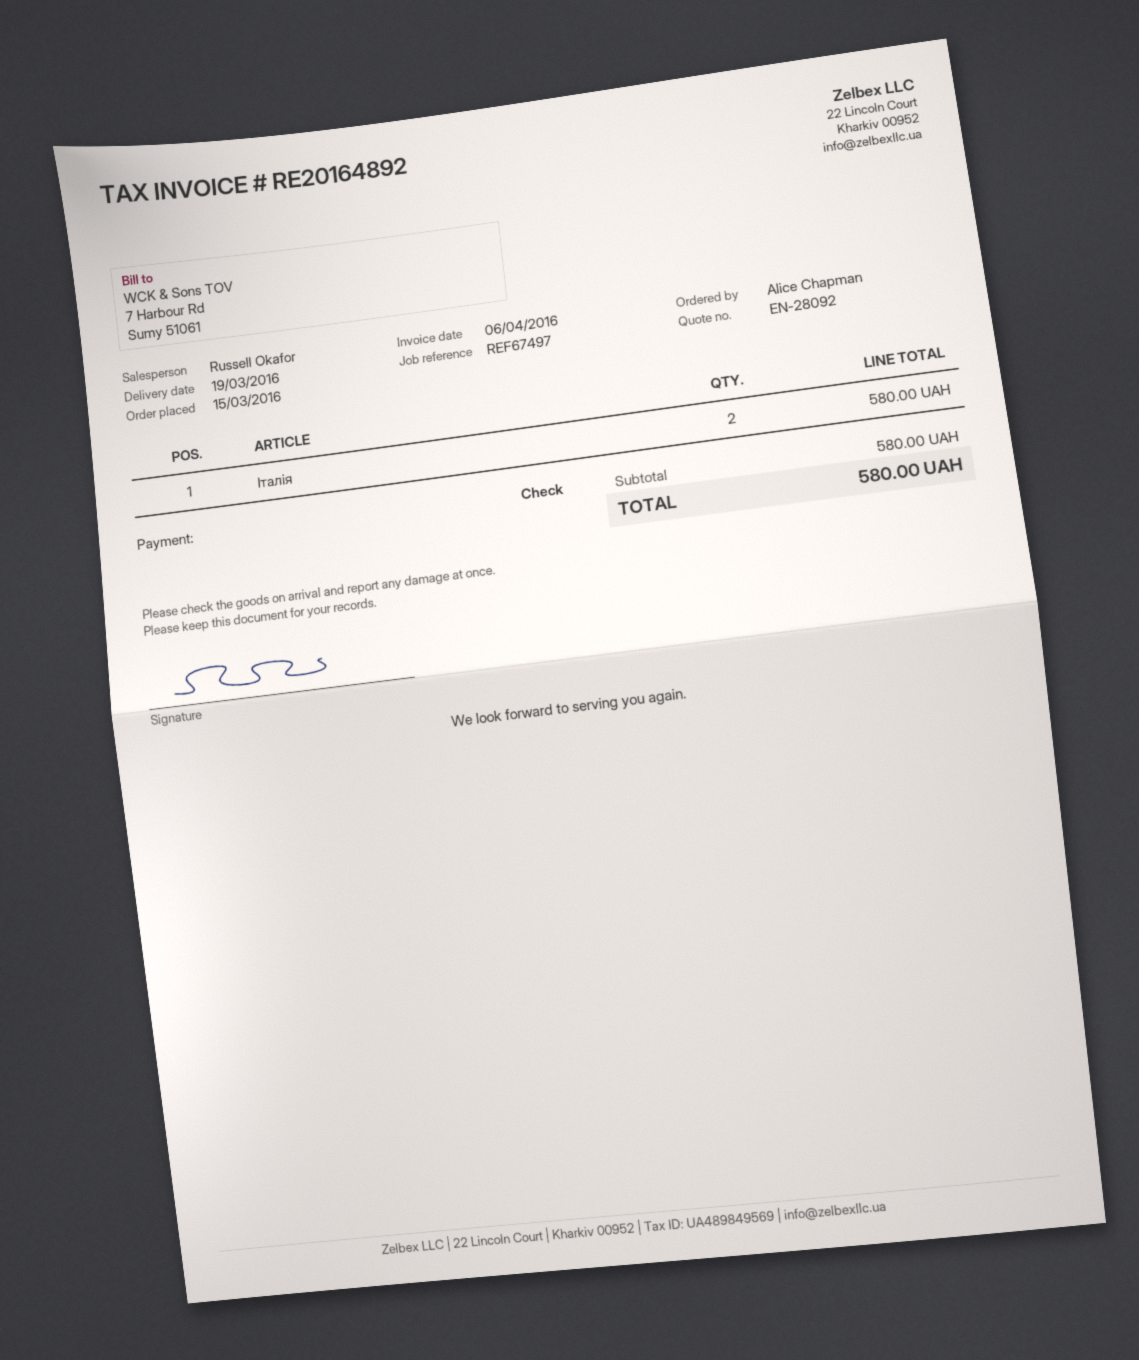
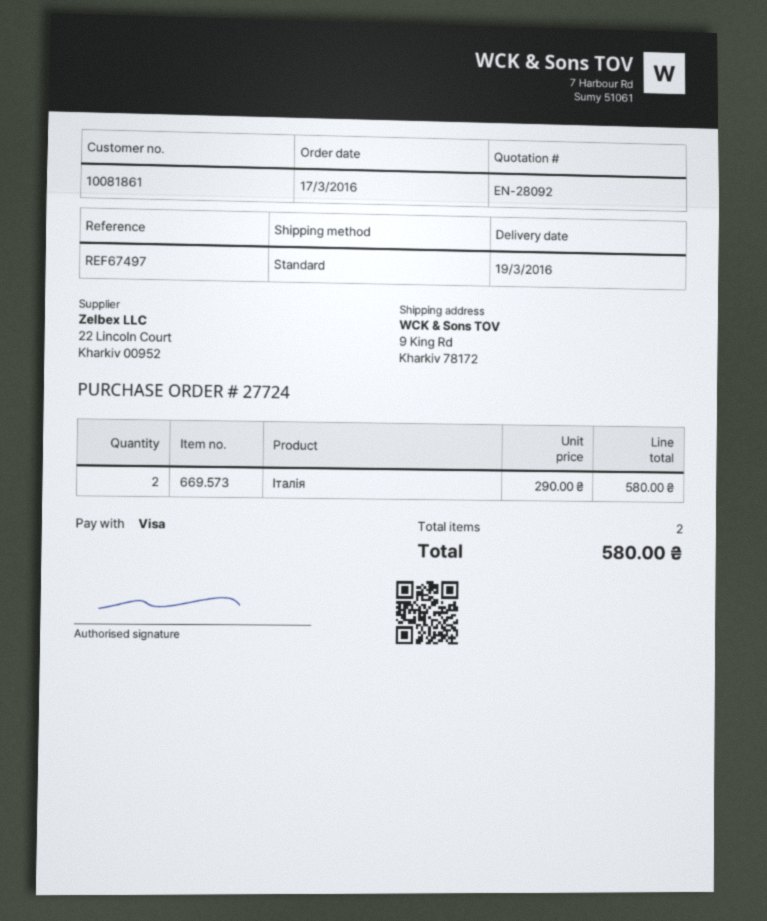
order date: 2016-03-15 -> 2016-03-17
payment method: cheque -> Visa

